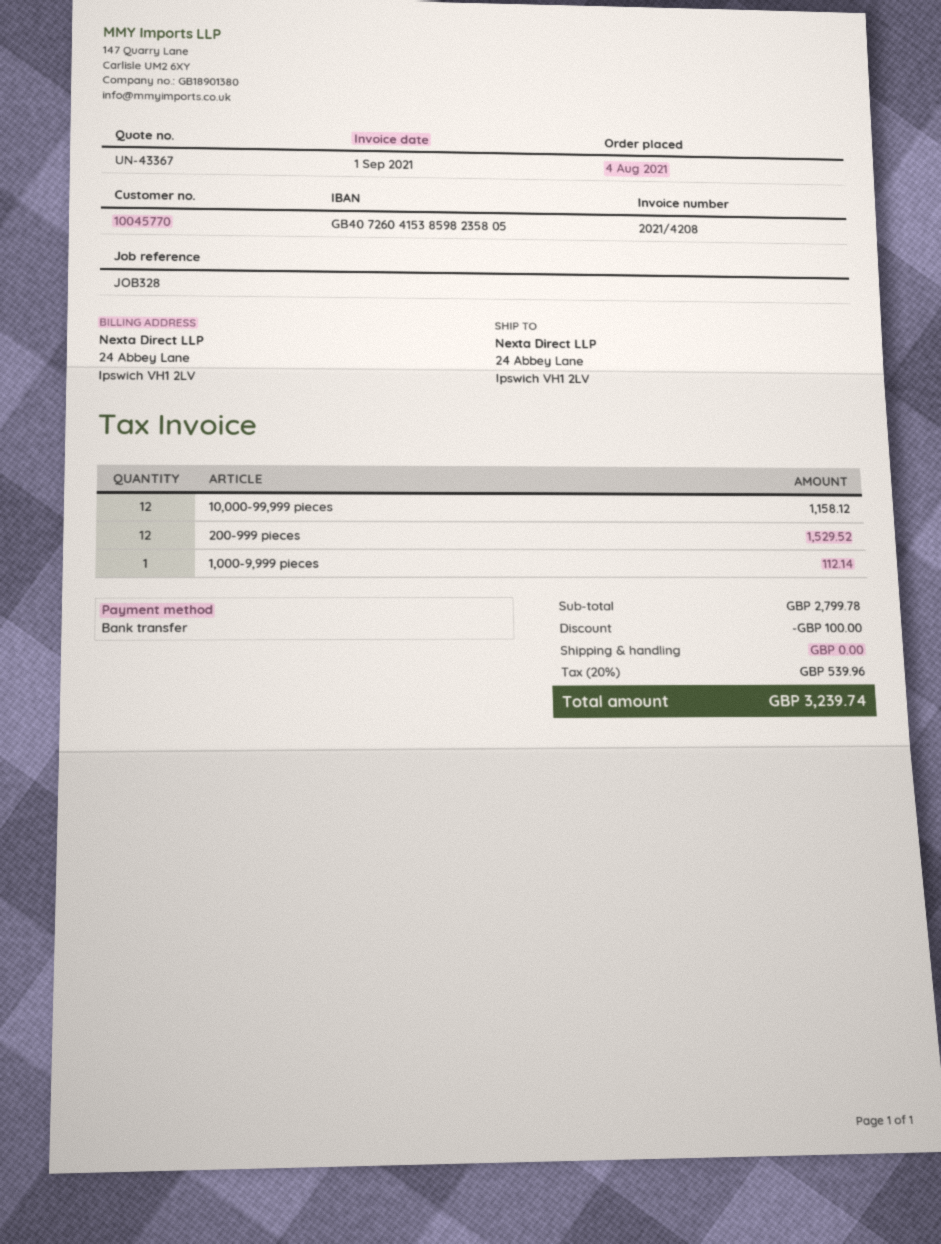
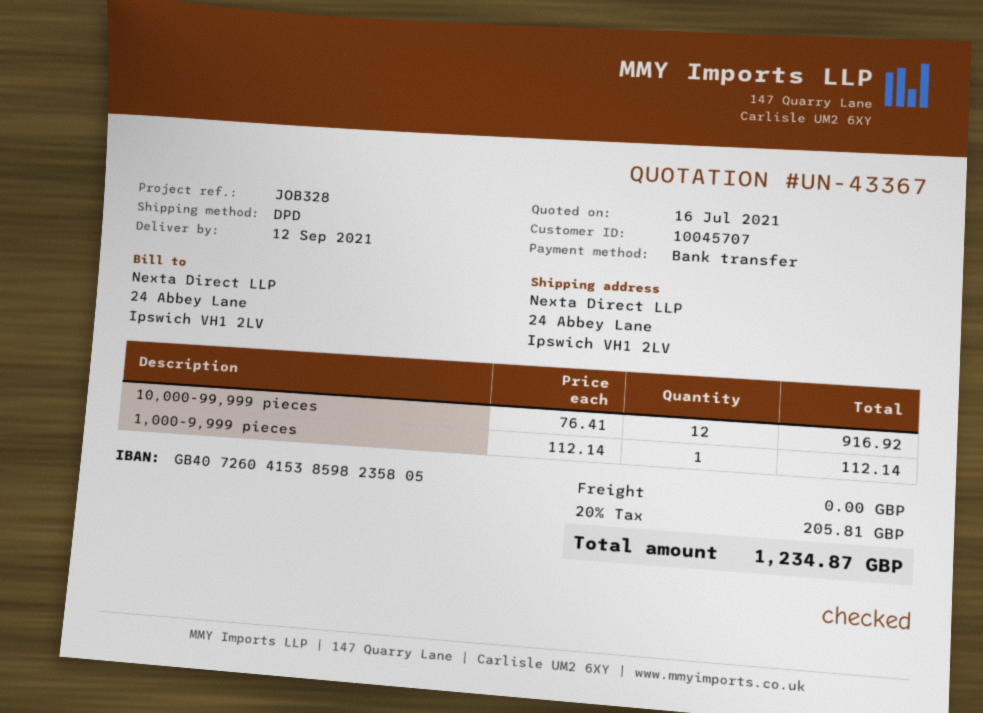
customer number: 10045770 -> 10045707
10,000-99,999 pieces: 12 for 1158.12 -> 12 for 916.92
200-999 pieces: 12 for 1529.52 -> none
discount: 100.00 -> none
tax: 20% = 539.96 -> 20% = 205.81
total: 3239.74 -> 1234.87

